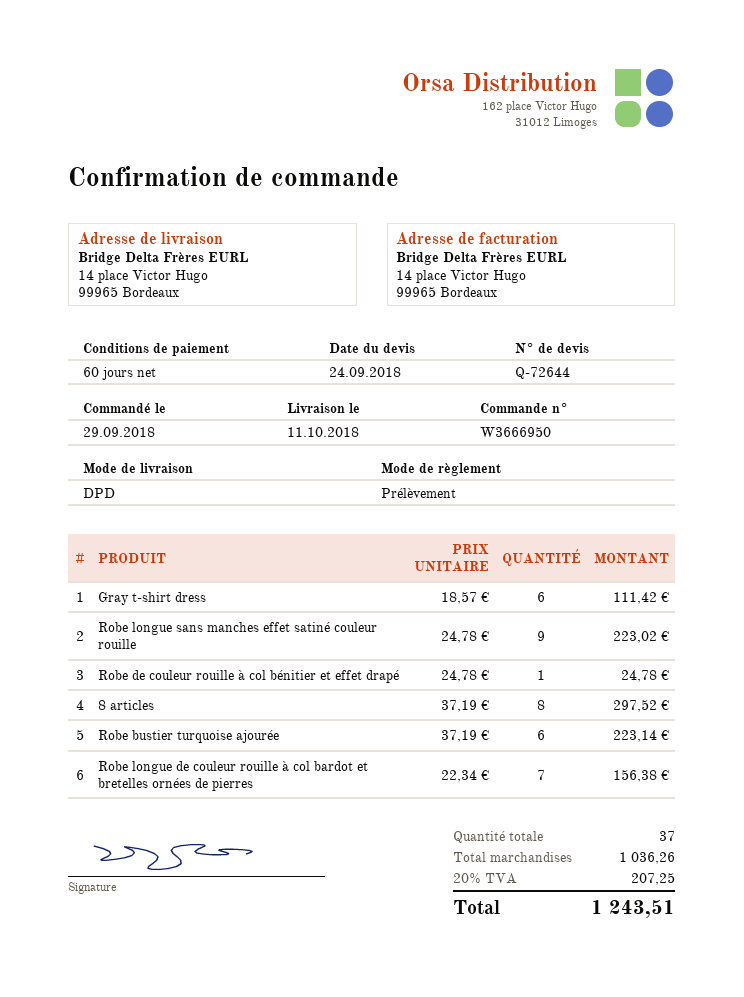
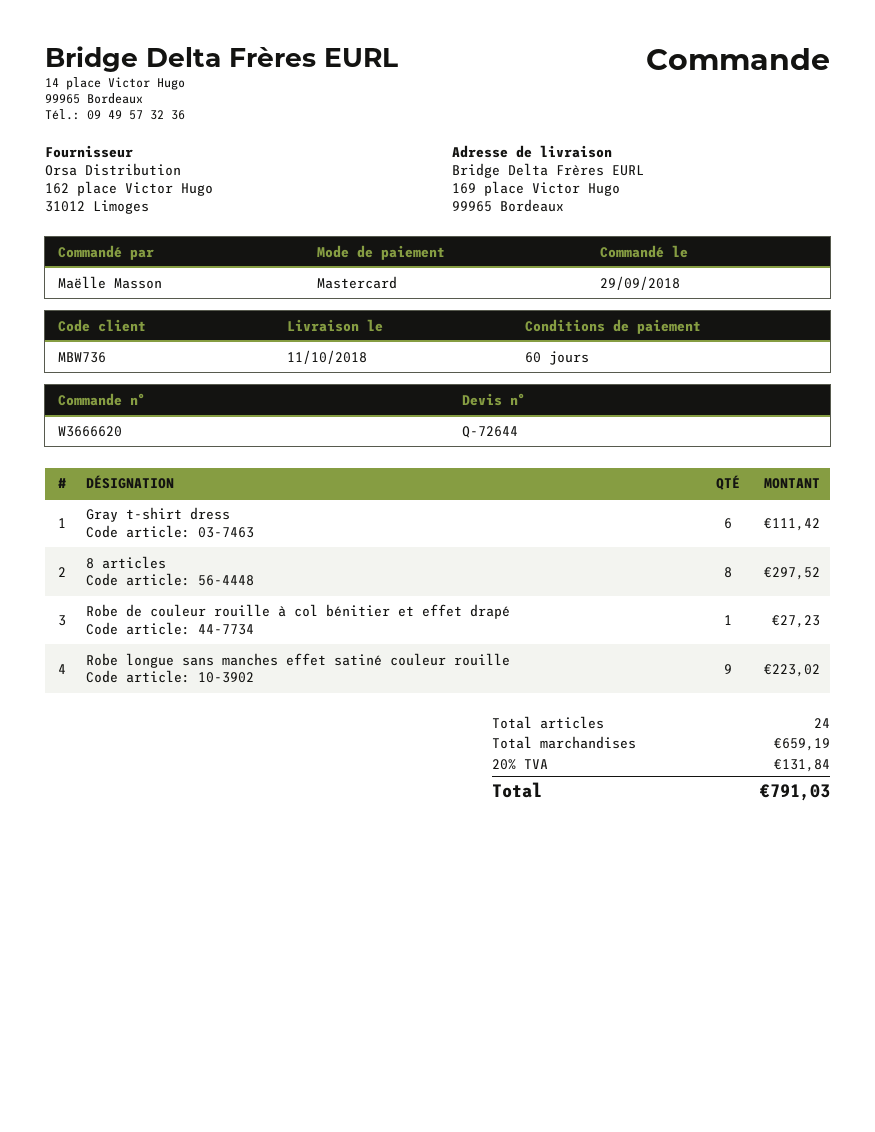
order number: W3666950 -> W3666620
payment method: direct debit -> Mastercard
ship to: 14 place Victor Hugo, 99965 Bordeaux -> 169 place Victor Hugo, 99965 Bordeaux
Robe de couleur rouille à col bénitier et effet drapé: 1 for 24.78 -> 1 for 27.23
Robe bustier turquoise ajourée: 6 for 223.14 -> none
Robe longue de couleur rouille à col bardot et bretelles ornées de pierres: 7 for 156.38 -> none
total quantity: 37 -> 24
subtotal: 1036.26 -> 659.19
tax: 20% = 207.25 -> 20% = 131.84
total: 1243.51 -> 791.03

